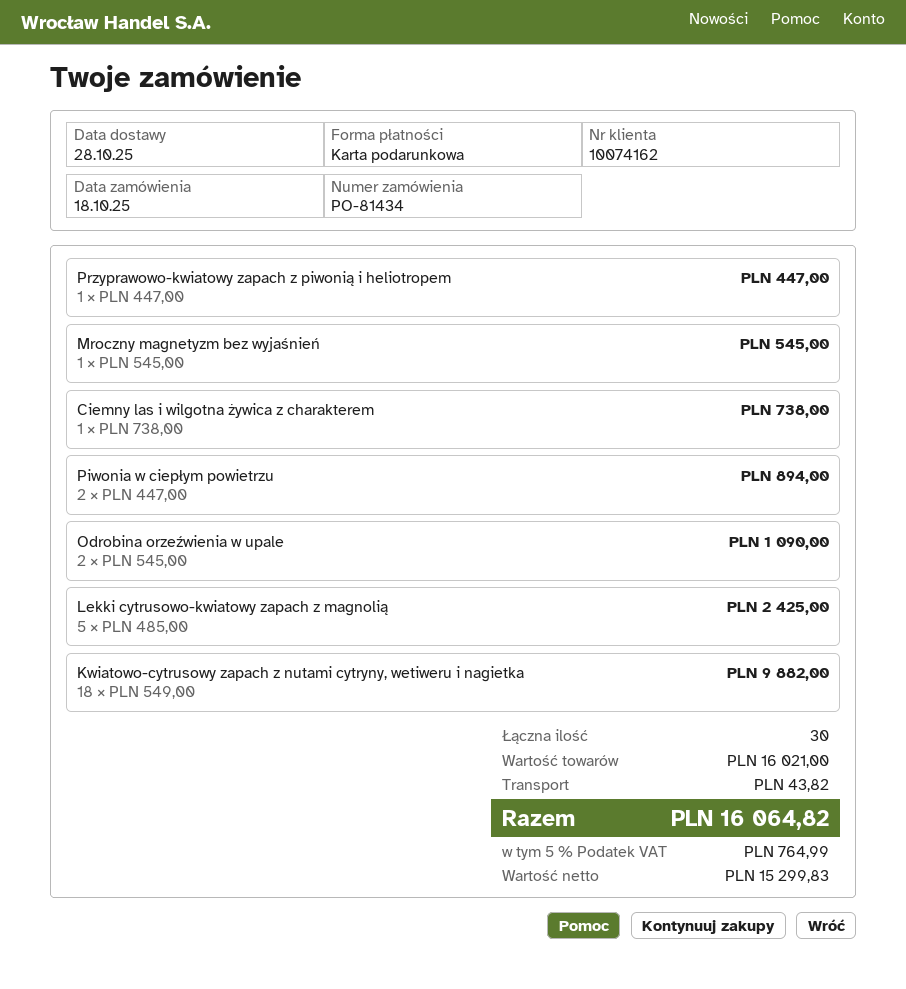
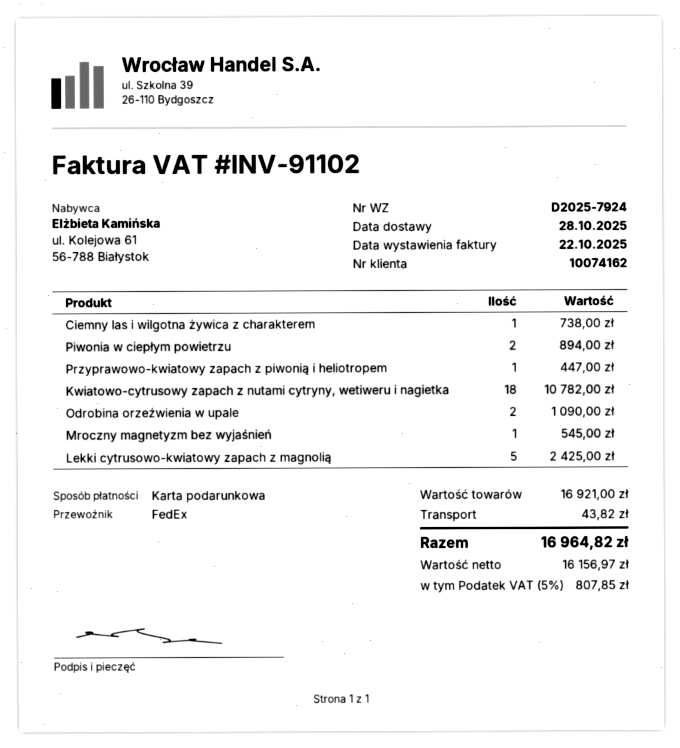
Kwiatowo-cytrusowy zapach z nutami cytryny, wetiweru i nagietka: 18 for 9882.00 -> 18 for 10782.00
subtotal: 16021.00 -> 16921.00
net: 15299.83 -> 16156.97
tax: 5% = 764.99 -> 5% = 807.85
total: 16064.82 -> 16964.82

